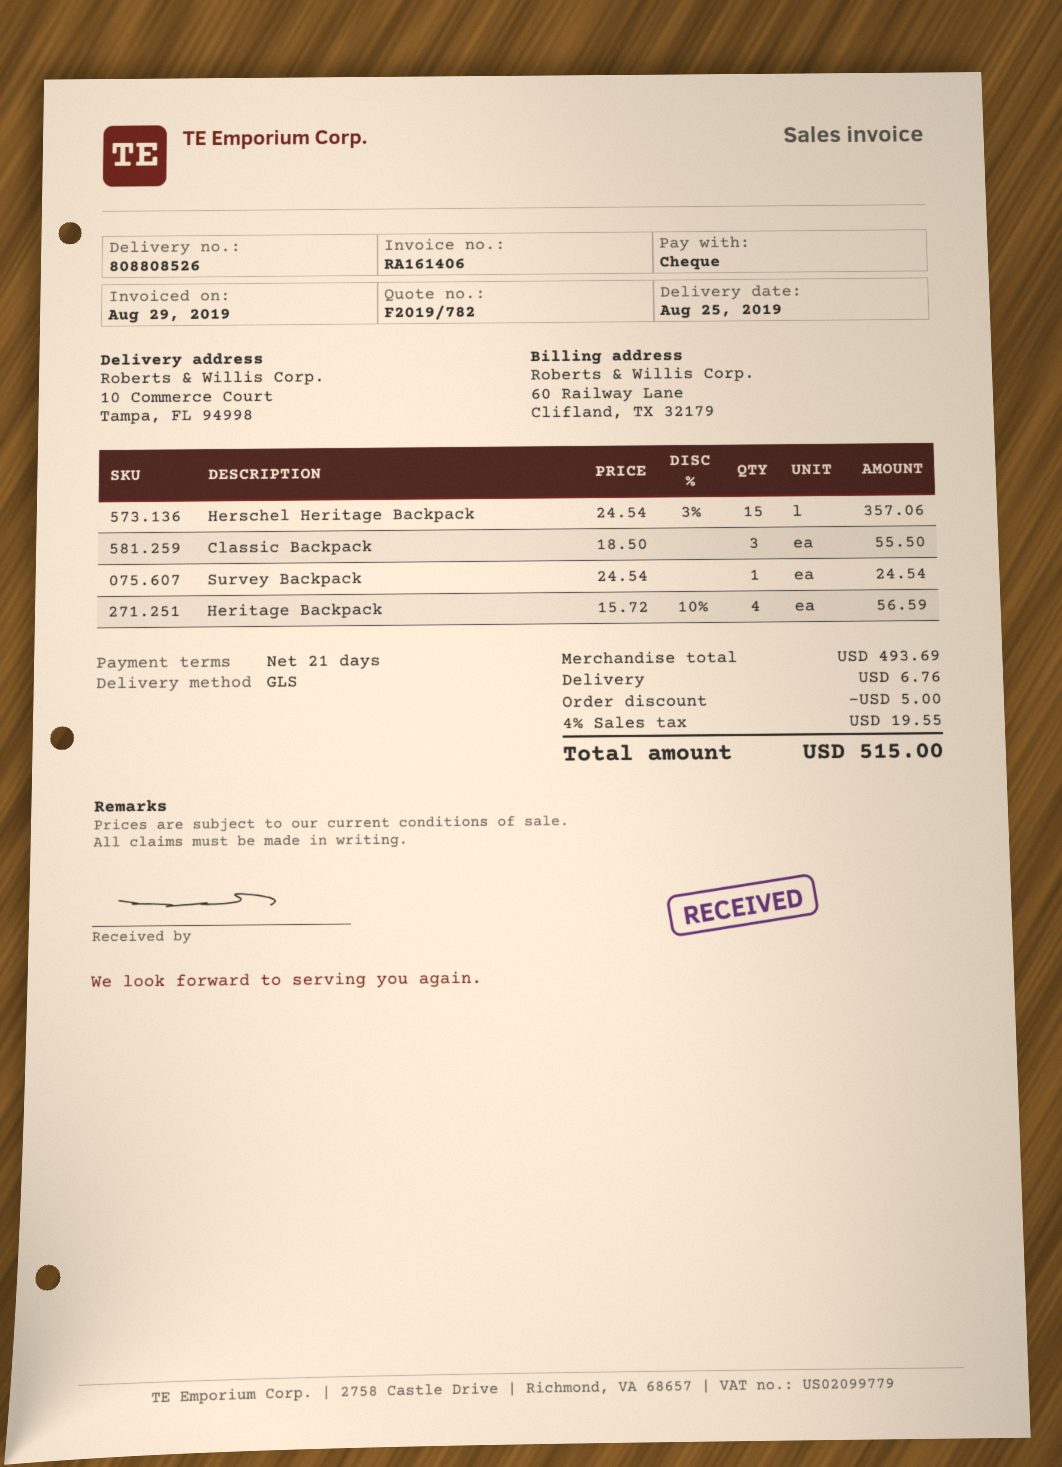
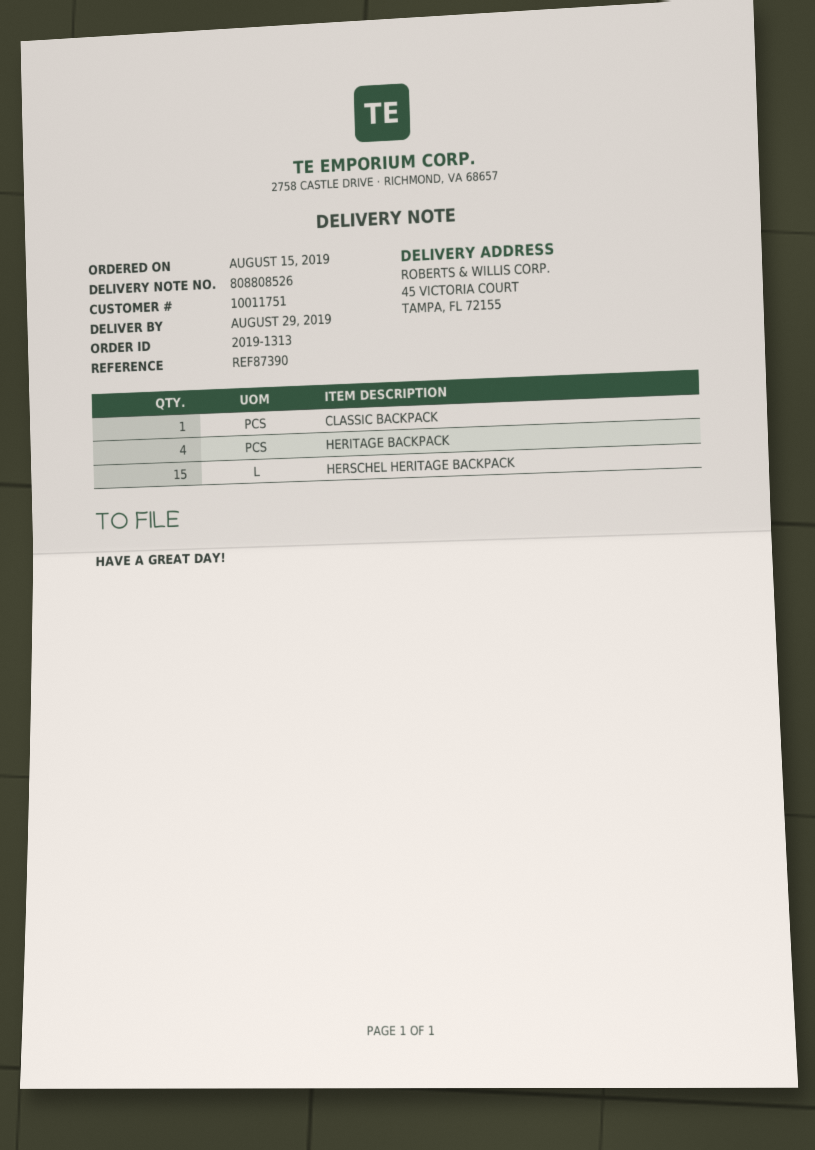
delivery date: 2019-08-25 -> 2019-08-29
ship to: 10 Commerce Court, Tampa, FL 94998 -> 45 VICTORIA COURT, TAMPA, FL 72155
Classic Backpack: 3 -> 1
Survey Backpack: 1 -> none

